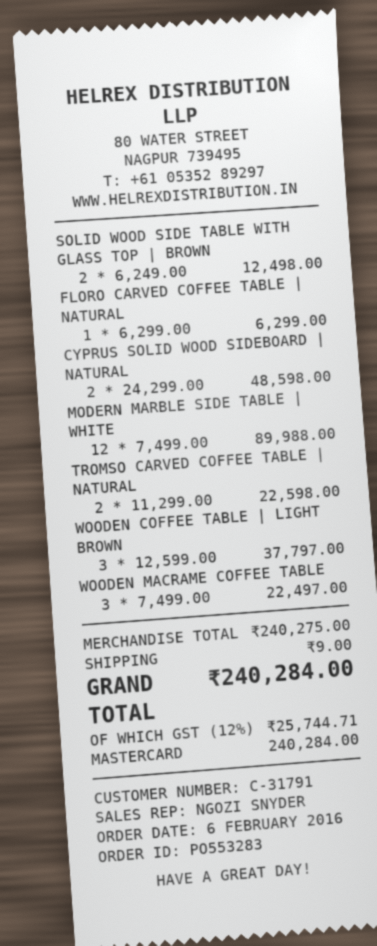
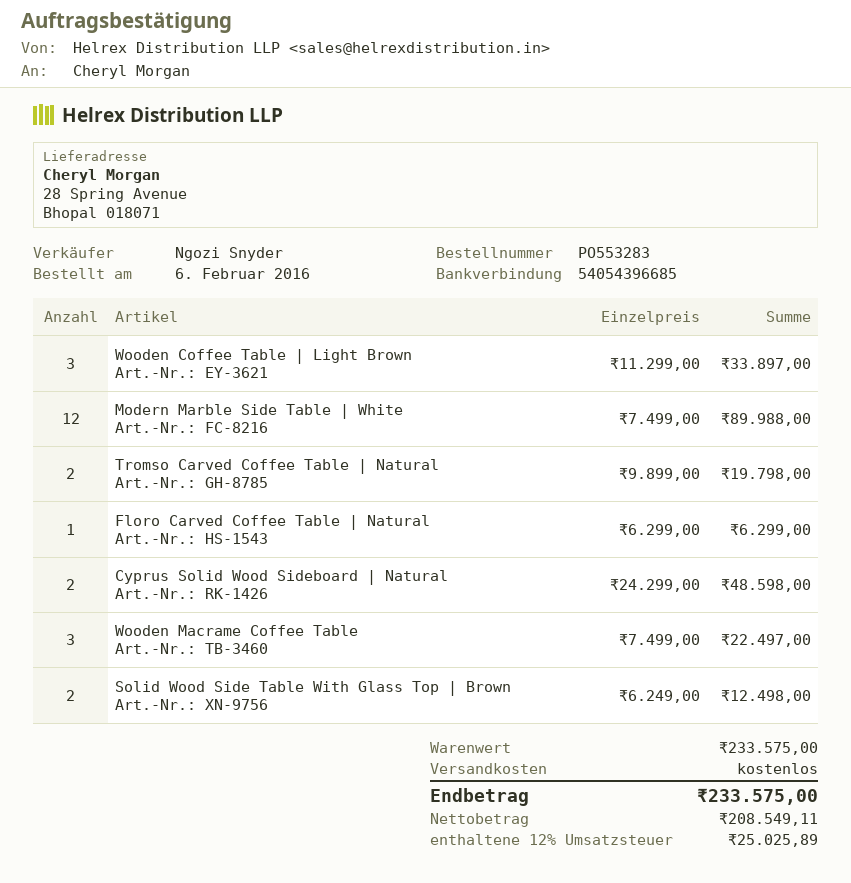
TROMSO CARVED COFFEE TABLE | NATURAL: 2 x 11299.00 = 22598.00 -> 2 x 9899.00 = 19798.00
WOODEN COFFEE TABLE | LIGHT BROWN: 3 x 12599.00 = 37797.00 -> 3 x 11299.00 = 33897.00
subtotal: 240275.00 -> 233575.00
shipping: 9.00 -> 0.00
tax: 12% = 25744.71 -> 12% = 25025.89
total: 240284.00 -> 233575.00

